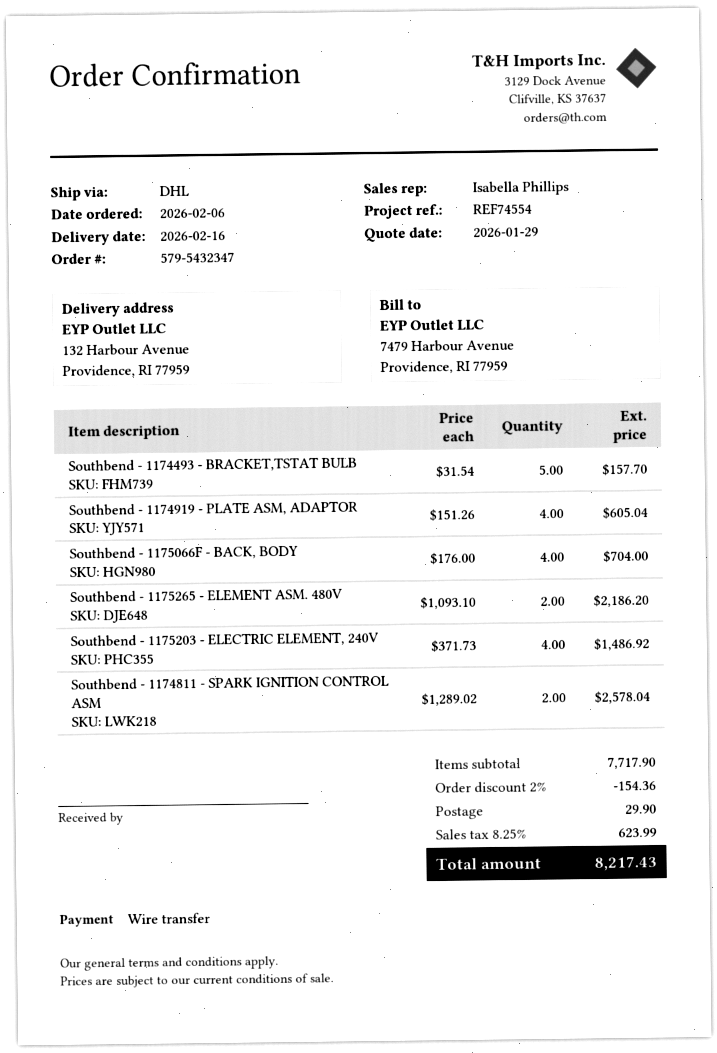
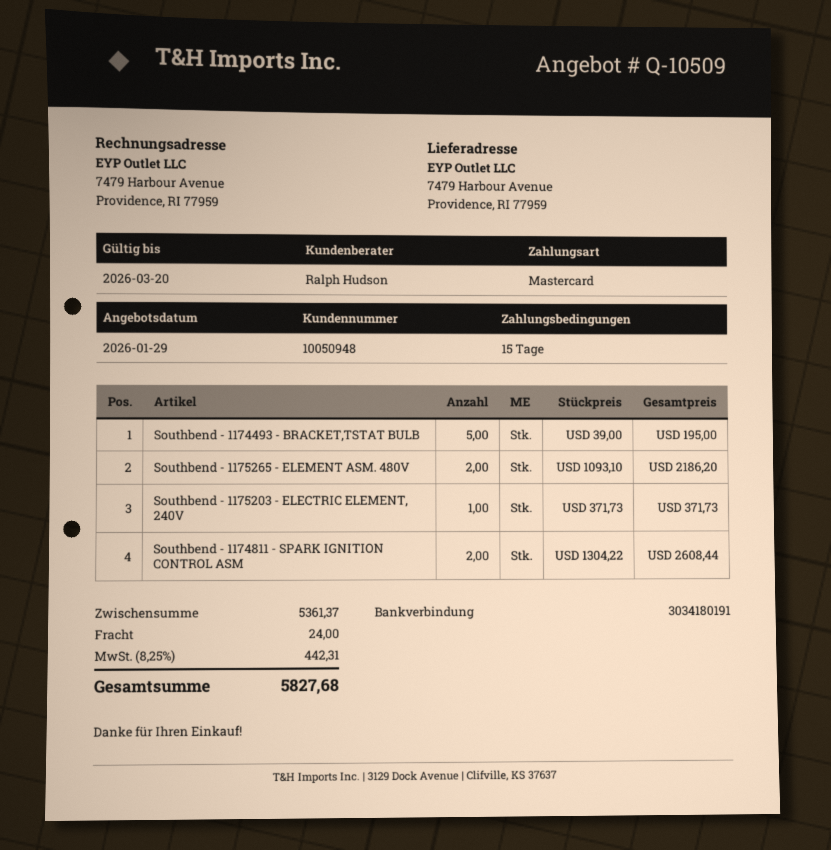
sales rep: Isabella Phillips -> Ralph Hudson
payment method: bank transfer -> Mastercard
ship to: 132 Harbour Avenue, Providence, RI 77959 -> 7479 Harbour Avenue, Providence, RI 77959
Southbend - 1174493 - BRACKET,TSTAT BULB: 5 x 31.54 = 157.70 -> 5 x 39.00 = 195.00
Southbend - 1174919 - PLATE ASM, ADAPTOR: 4 x 151.26 = 605.04 -> none
Southbend - 1175066F - BACK, BODY: 4 x 176.00 = 704.00 -> none
Southbend - 1175203 - ELECTRIC ELEMENT, 240V: 4 x 371.73 = 1486.92 -> 1 x 371.73 = 371.73
Southbend - 1174811 - SPARK IGNITION CONTROL ASM: 2 x 1289.02 = 2578.04 -> 2 x 1304.22 = 2608.44
subtotal: 7717.90 -> 5361.37
discount: 2% = 154.36 -> none
shipping: 29.90 -> 24.00
tax: 8.25% = 623.99 -> 8.25% = 442.31
total: 8217.43 -> 5827.68

